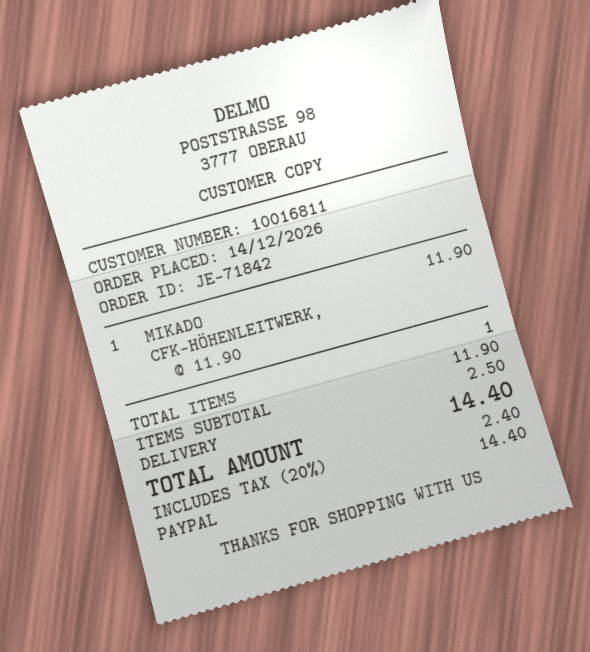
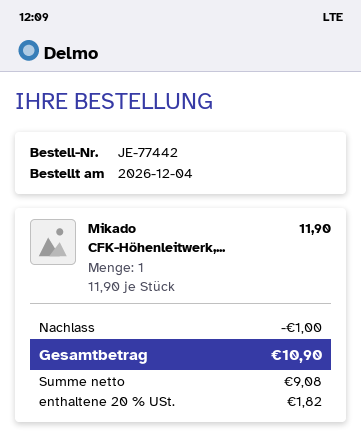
order number: JE-71842 -> JE-77442
order date: 2026-12-14 -> 2026-12-04
discount: none -> 1.00
shipping: 2.50 -> none
tax: 20% = 2.40 -> 20% = 1.82
total: 14.40 -> 10.90

